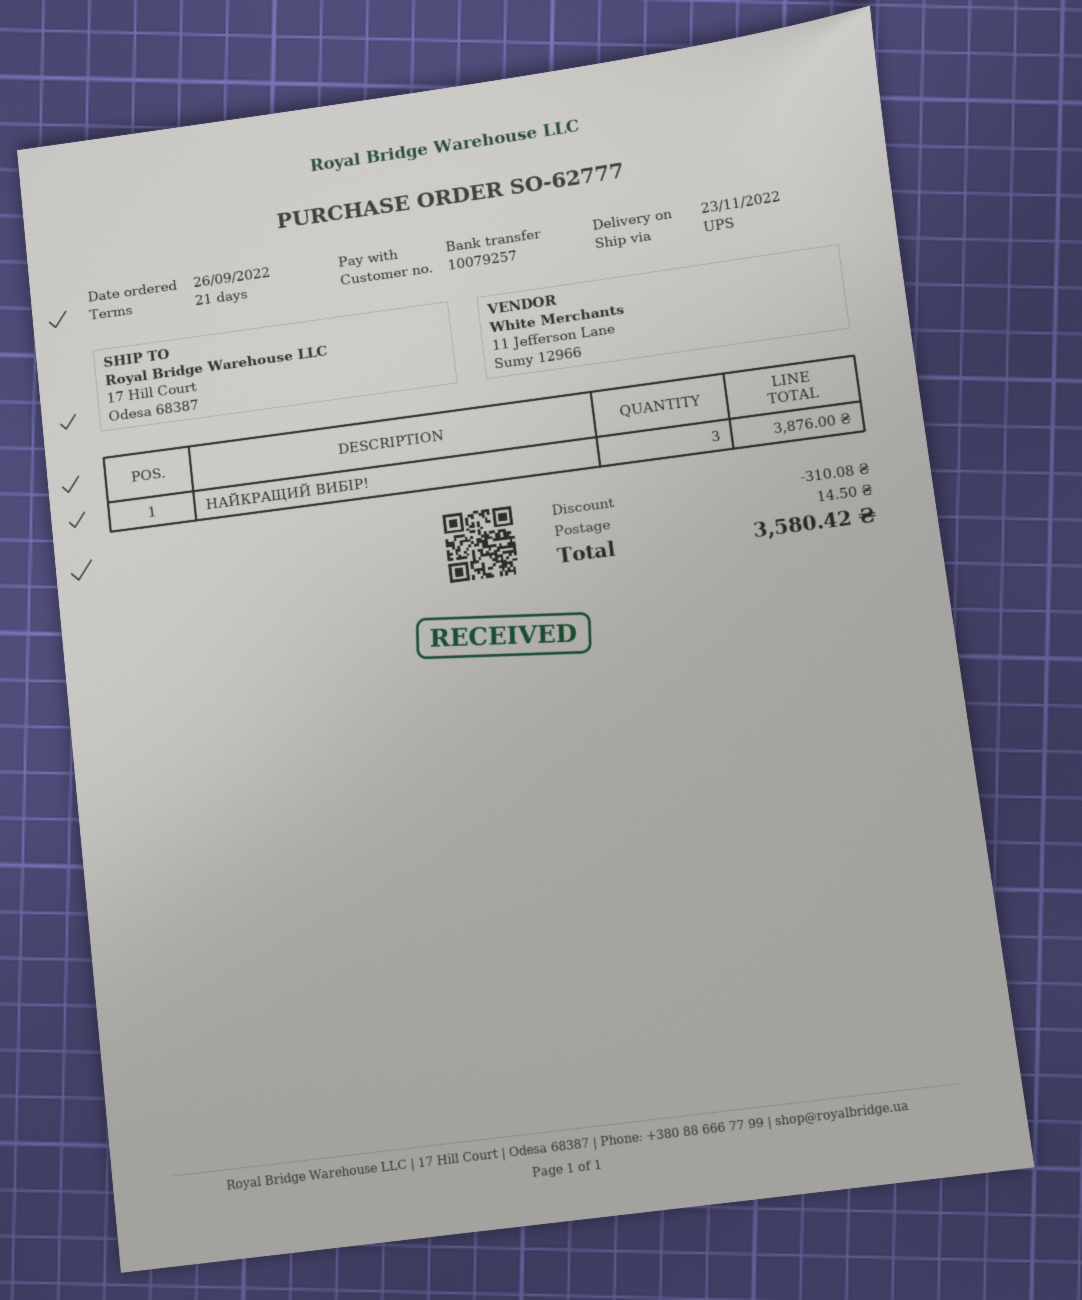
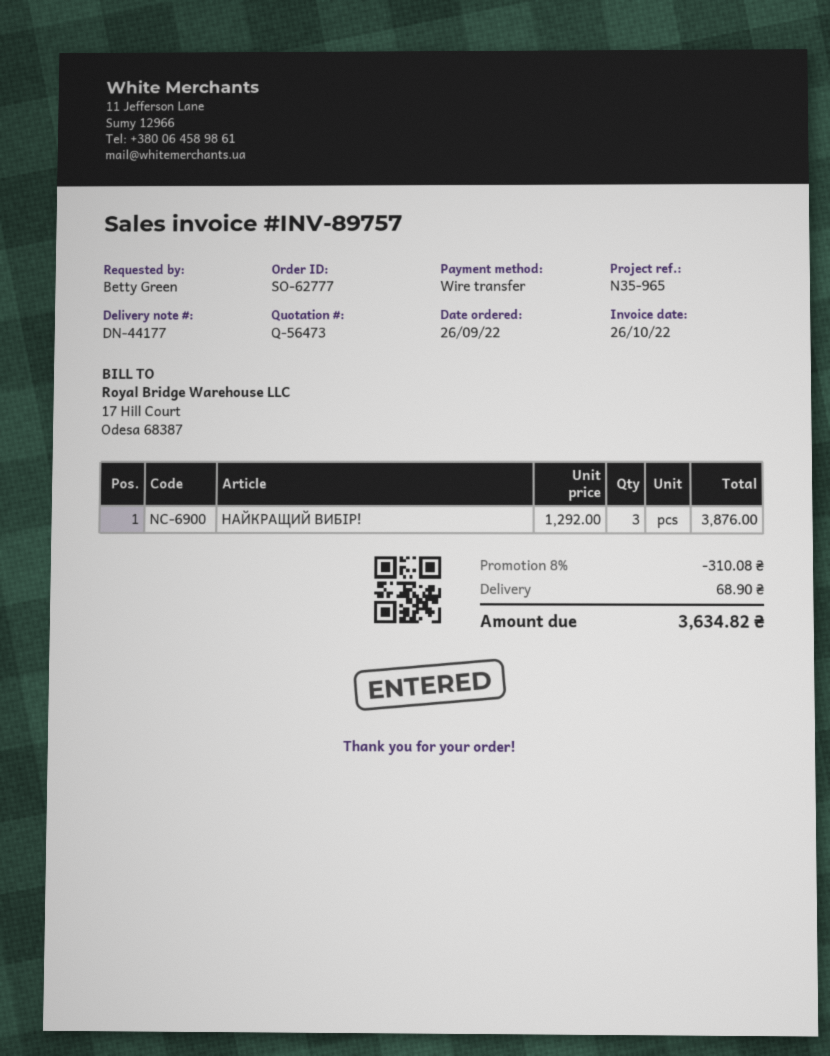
shipping: 14.50 -> 68.90
total: 3580.42 -> 3634.82

